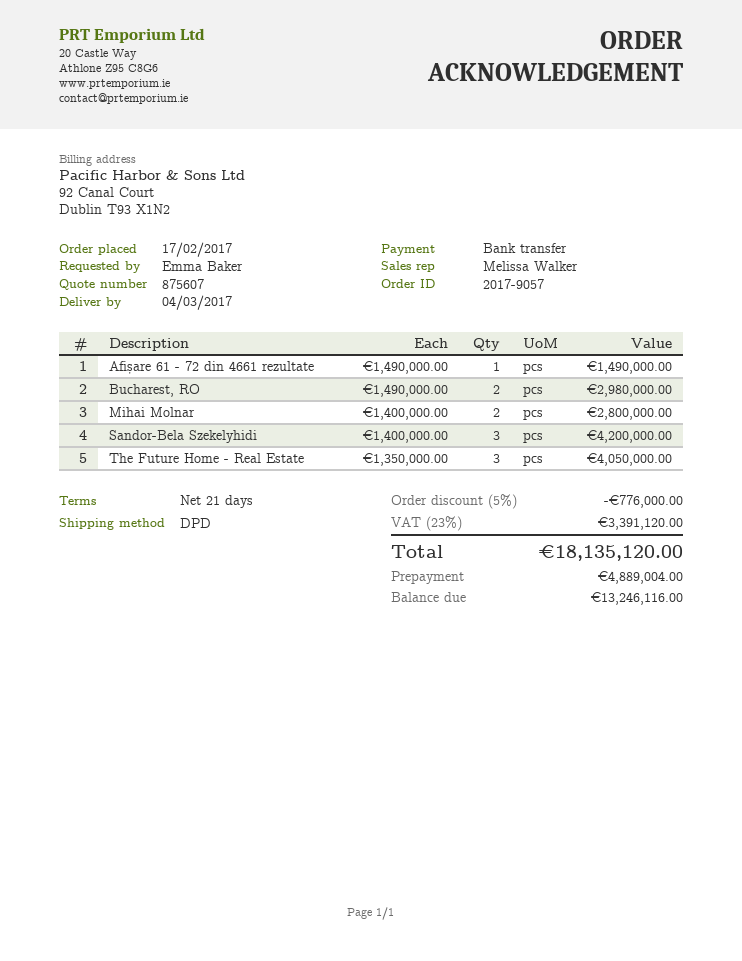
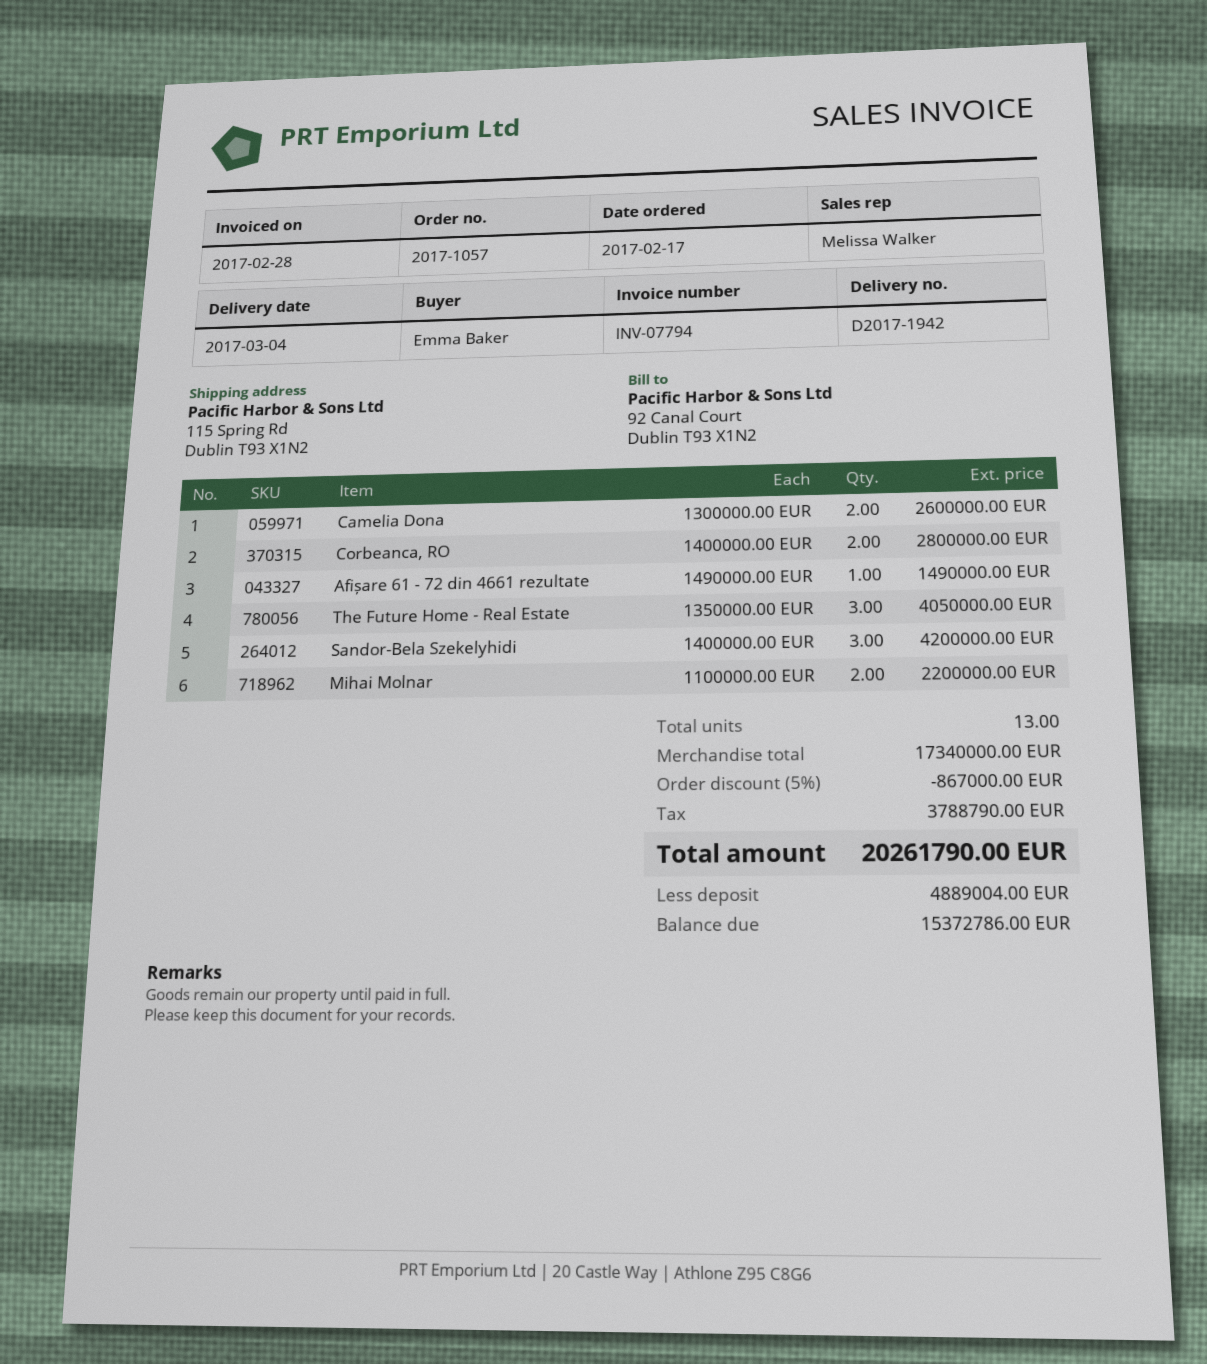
order number: 2017-9057 -> 2017-1057
Bucharest, RO: 2 x 1490000.00 = 2980000.00 -> none
Mihai Molnar: 2 x 1400000.00 = 2800000.00 -> 2 x 1100000.00 = 2200000.00
Camelia Dona: none -> 2 x 1300000.00 = 2600000.00
Corbeanca, RO: none -> 2 x 1400000.00 = 2800000.00
discount: 5% = 776000.00 -> 5% = 867000.00
tax: 3391120.00 -> 3788790.00
total: 18135120.00 -> 20261790.00
balance: 13246116.00 -> 15372786.00

